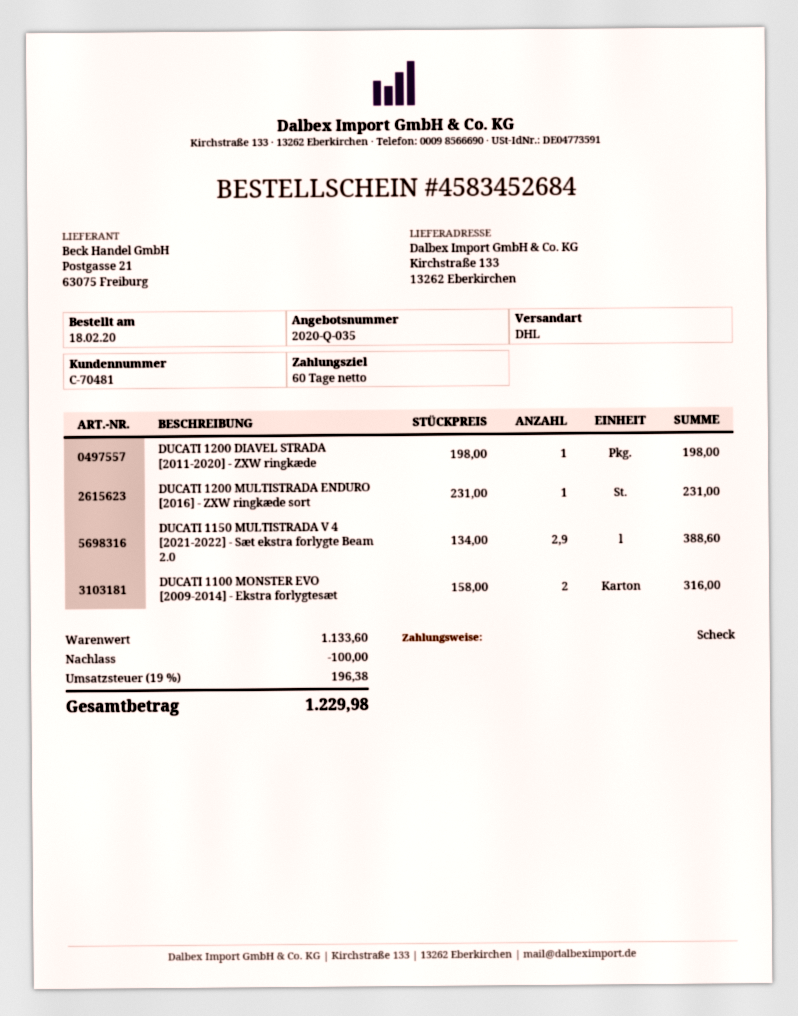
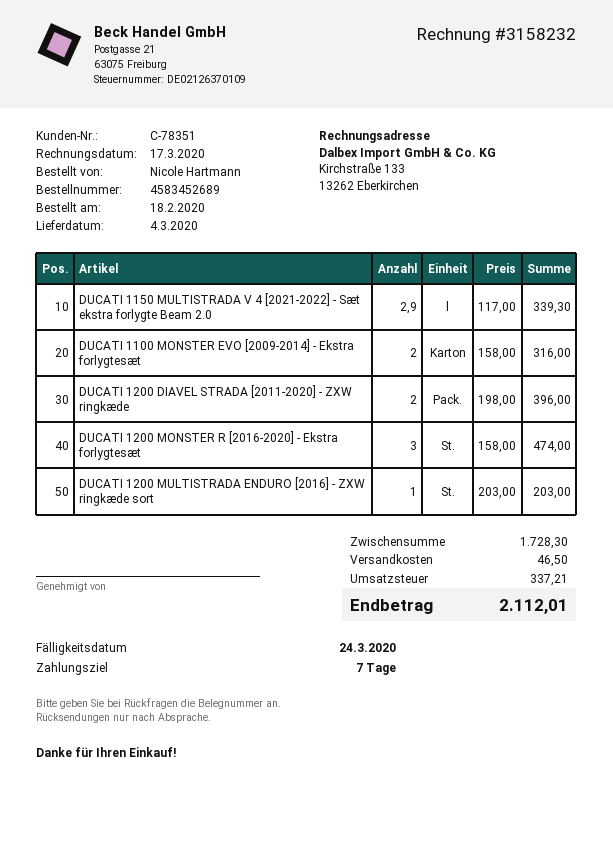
order number: 4583452684 -> 4583452689
payment terms: 60 days -> 7 days
customer number: C-70481 -> C-78351
DUCATI 1200 DIAVEL STRADA [2011-2020] - ZXW ringkæde: 1 x 198.00 = 198.00 -> 2 x 198.00 = 396.00
DUCATI 1200 MULTISTRADA ENDURO [2016] - ZXW ringkæde sort: 1 x 231.00 = 231.00 -> 1 x 203.00 = 203.00
DUCATI 1150 MULTISTRADA V 4 [2021-2022] - Sæt ekstra forlygte Beam 2.0: 2.9 x 134.00 = 388.60 -> 2.9 x 117.00 = 339.30
DUCATI 1200 MONSTER R [2016-2020] - Ekstra forlygtesæt: none -> 3 x 158.00 = 474.00
subtotal: 1133.60 -> 1728.30
discount: 100.00 -> none
shipping: none -> 46.50
tax: 196.38 -> 337.21
total: 1229.98 -> 2112.01

